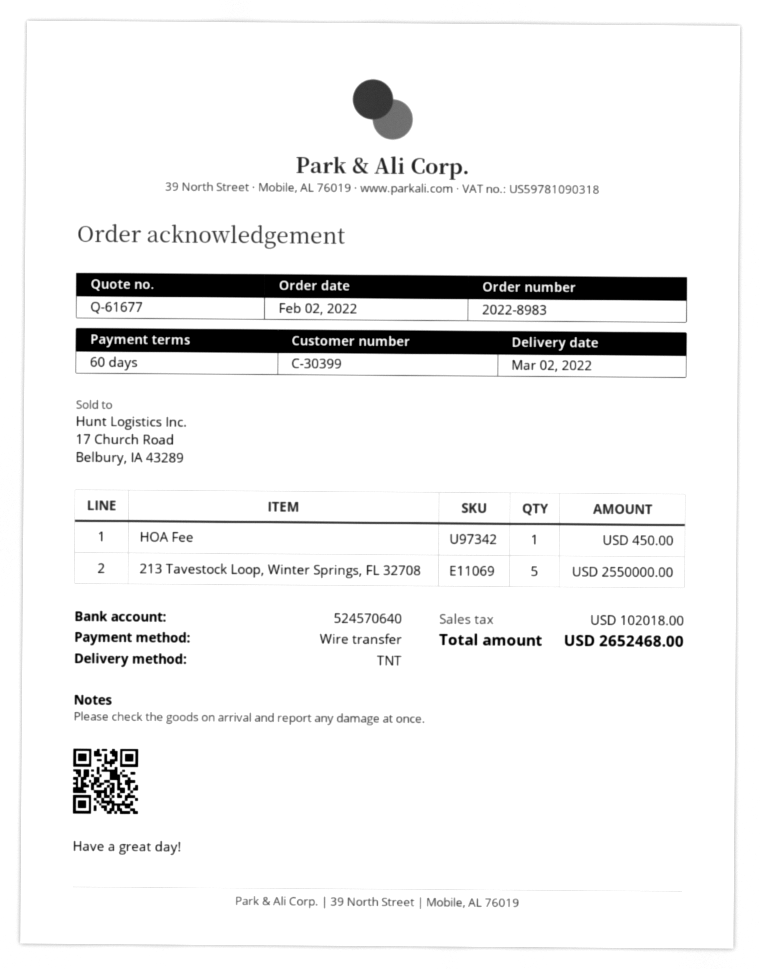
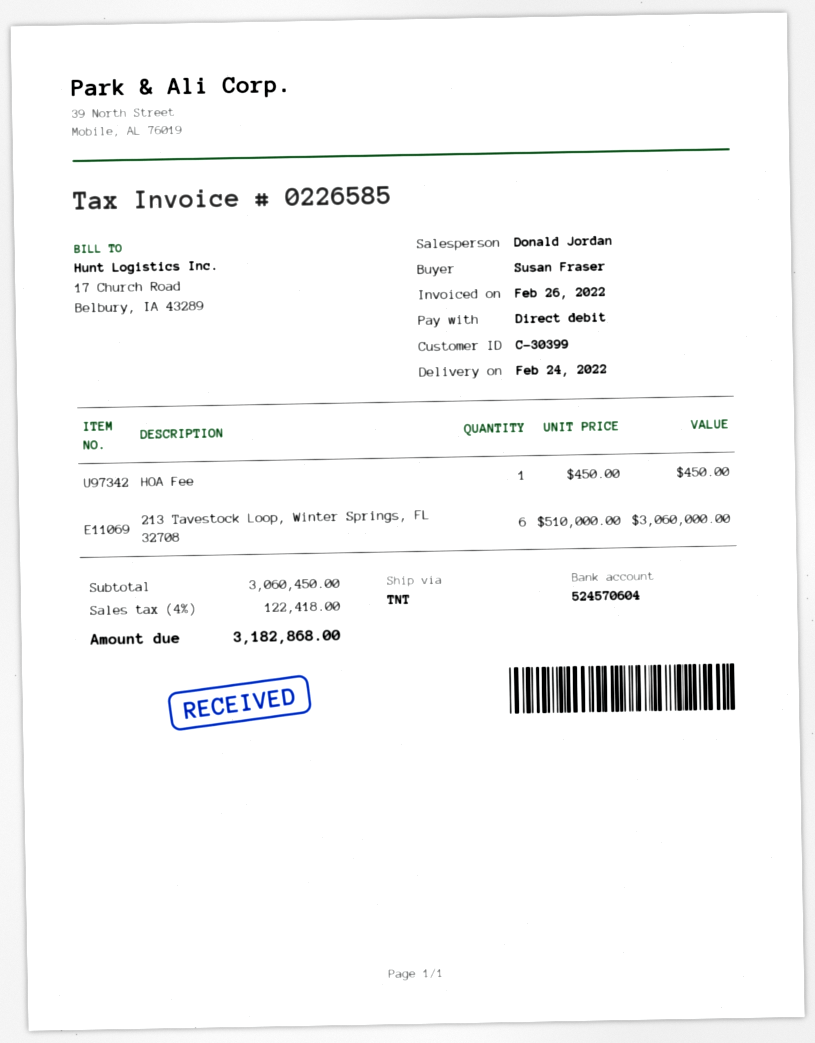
delivery date: 2022-03-02 -> 2022-02-24
payment method: bank transfer -> direct debit
bank account: 524570640 -> 524570604
213 Tavestock Loop, Winter Springs, FL 32708: 5 for 2550000.00 -> 6 for 3060000.00
tax: 102018.00 -> 122418.00
total: 2652468.00 -> 3182868.00

